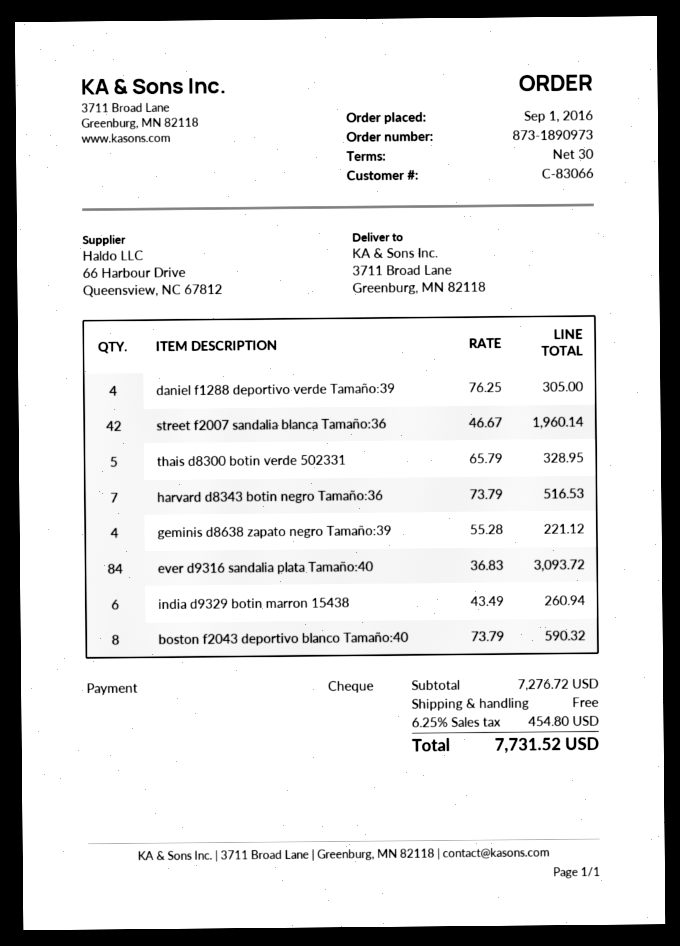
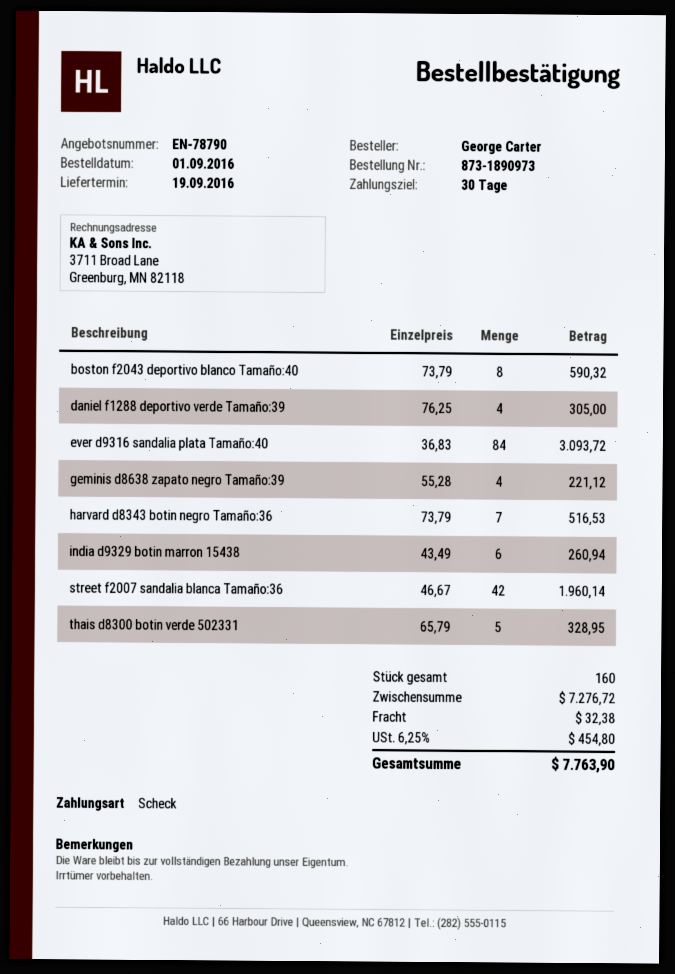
shipping: 0.00 -> 32.38
total: 7731.52 -> 7763.90

